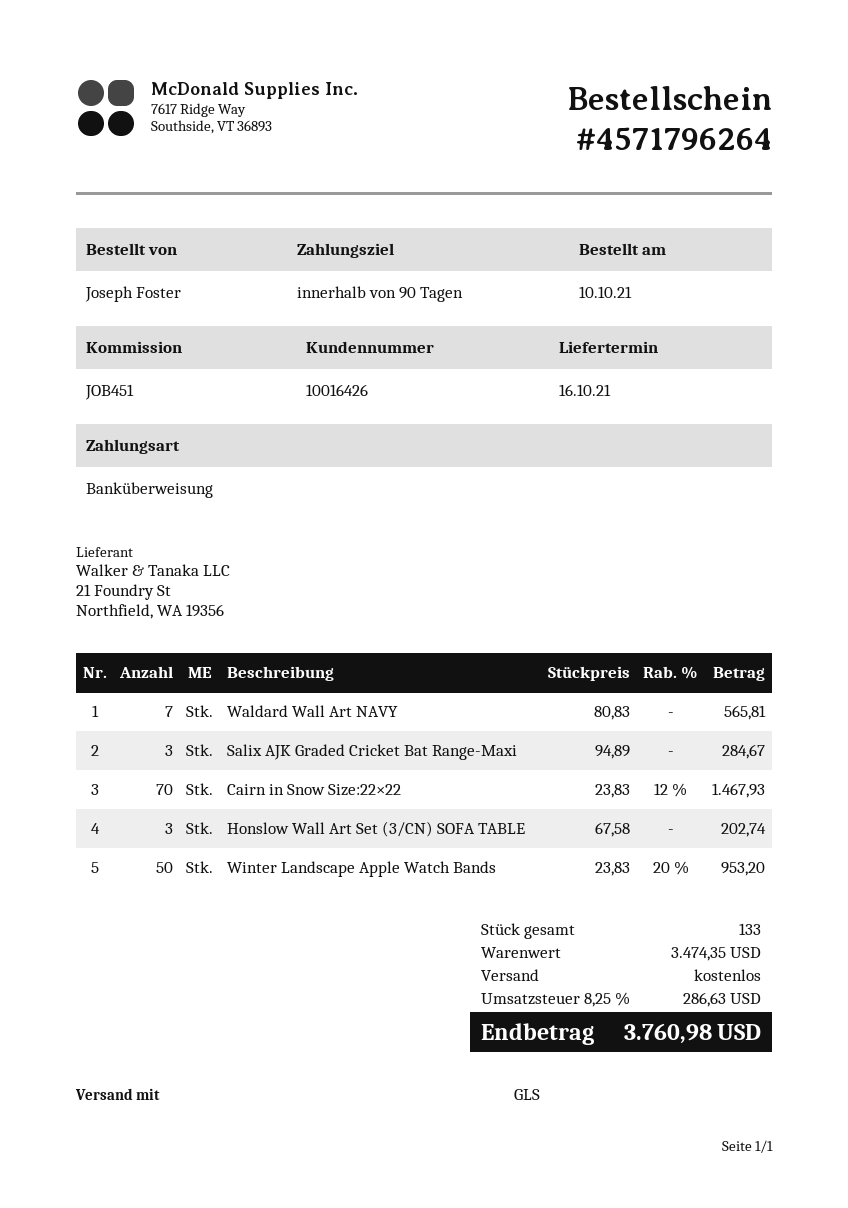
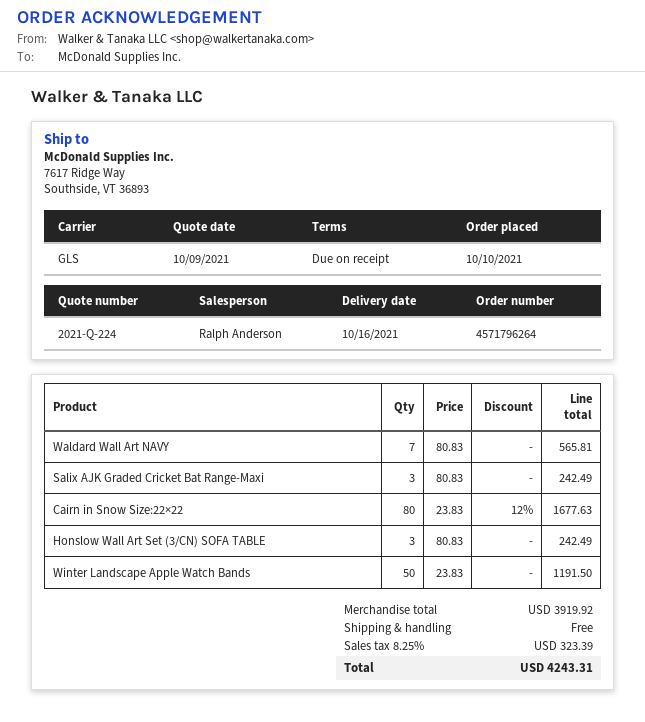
payment terms: 90 days -> on receipt
Salix AJK Graded Cricket Bat Range-Maxi: 3 x 94.89 = 284.67 -> 3 x 80.83 = 242.49
Cairn in Snow Size:22×22: 70 x 23.83 - 12% = 1467.93 -> 80 x 23.83 - 12% = 1677.63
Honslow Wall Art Set (3/CN) SOFA TABLE: 3 x 67.58 = 202.74 -> 3 x 80.83 = 242.49
Winter Landscape Apple Watch Bands: 50 x 23.83 - 20% = 953.20 -> 50 x 23.83 = 1191.50
subtotal: 3474.35 -> 3919.92
tax: 8.25% = 286.63 -> 8.25% = 323.39
total: 3760.98 -> 4243.31

